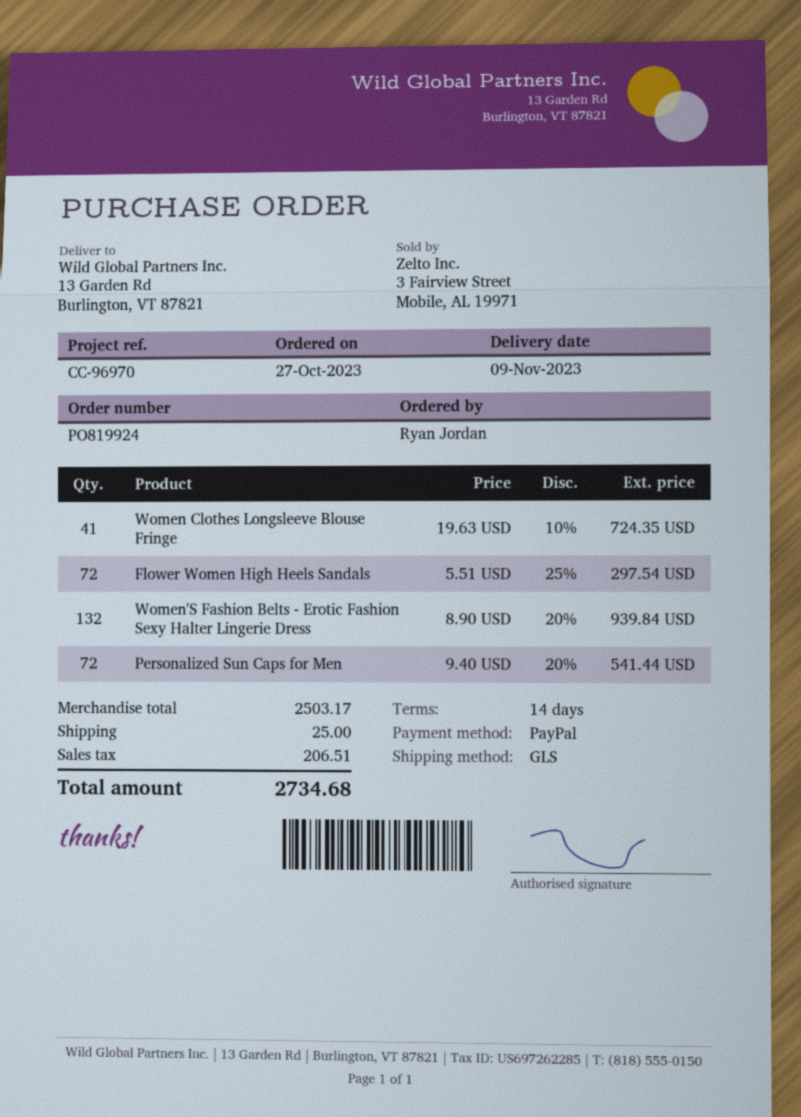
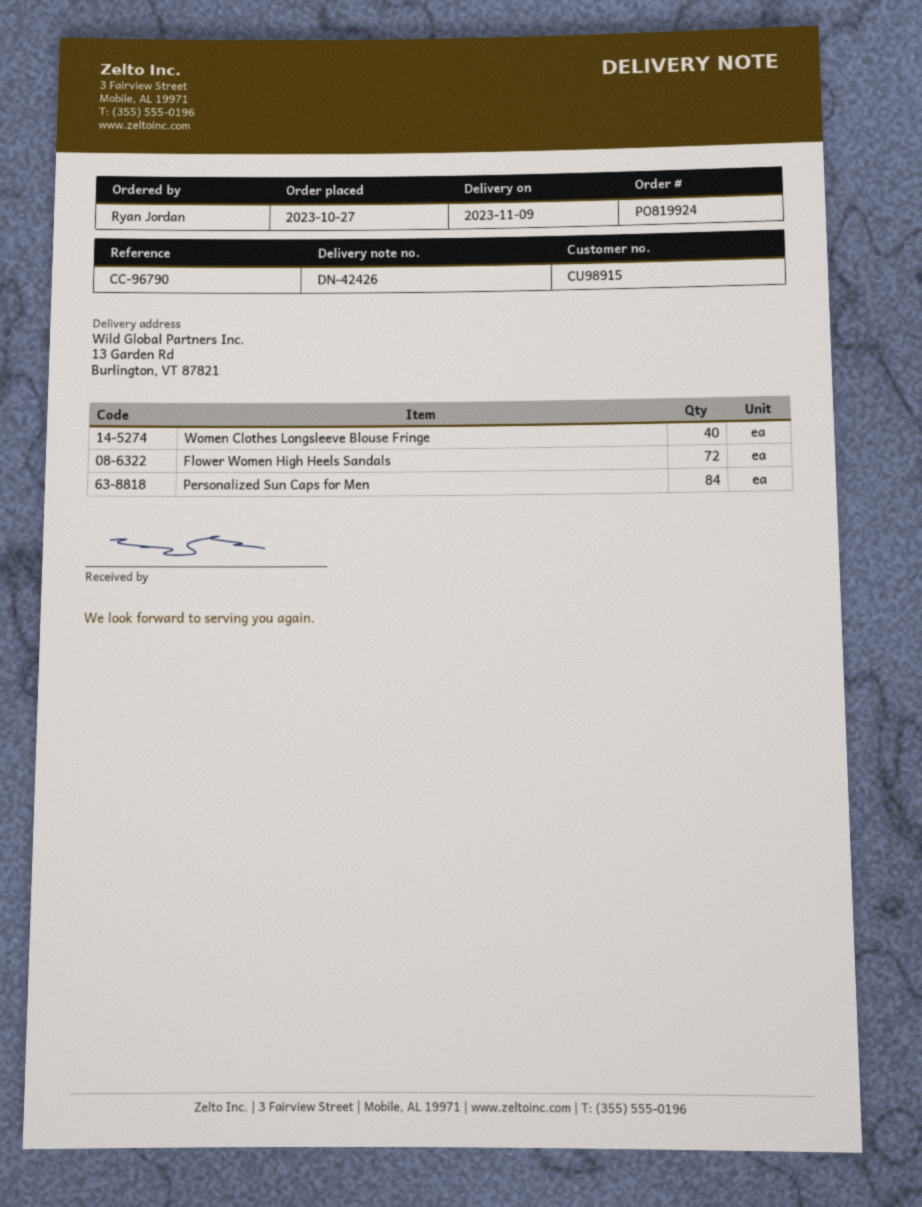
reference: CC-96970 -> CC-96790
Women Clothes Longsleeve Blouse Fringe: 41 -> 40
Women'S Fashion Belts - Erotic Fashion Sexy Halter Lingerie Dress: 132 -> none
Personalized Sun Caps for Men: 72 -> 84

